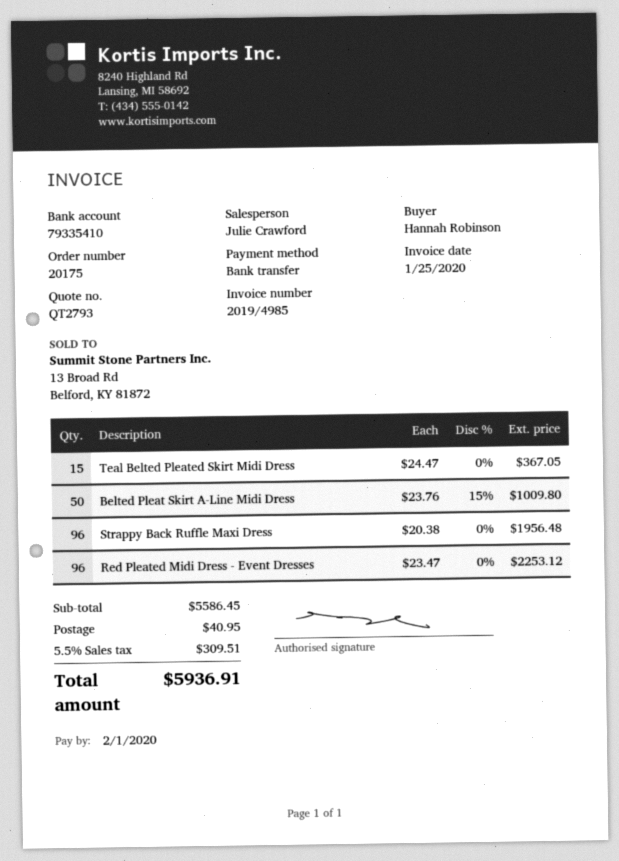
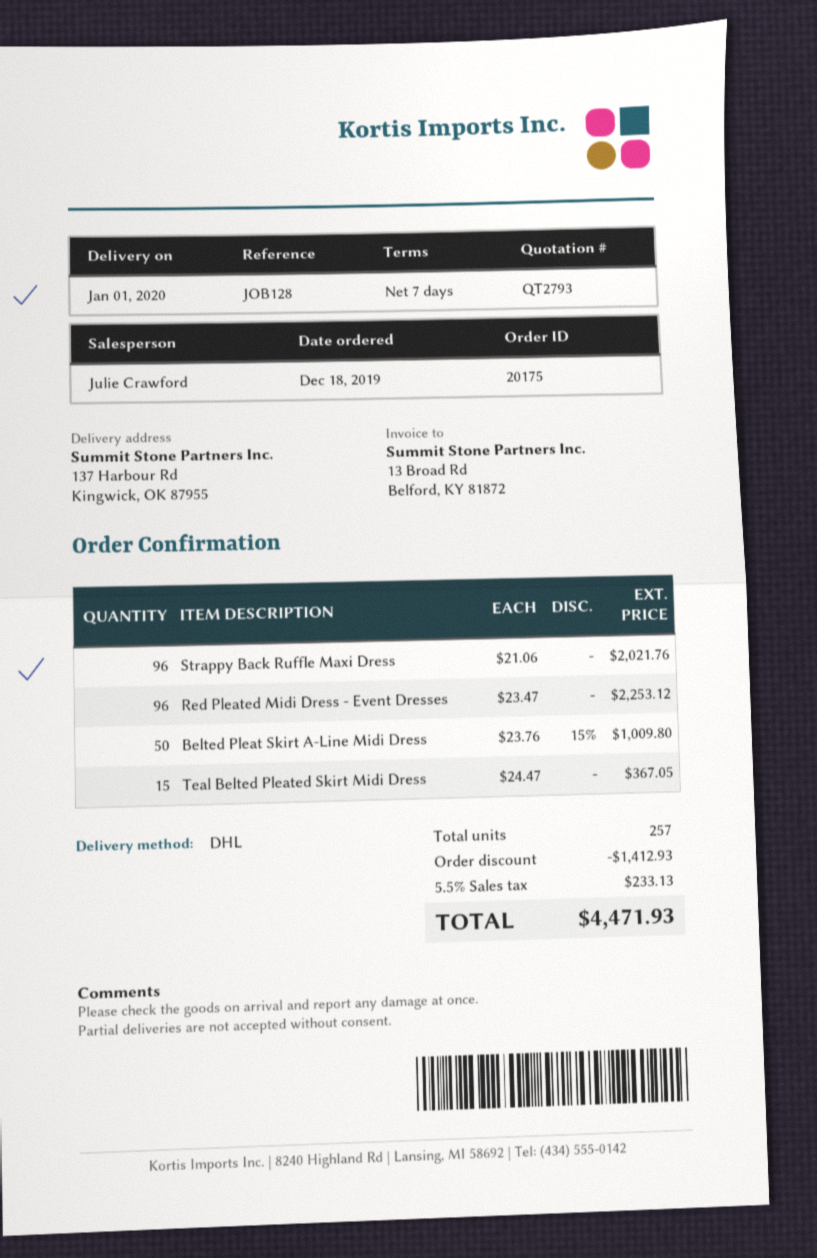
Strappy Back Ruffle Maxi Dress: 96 x 20.38 = 1956.48 -> 96 x 21.06 = 2021.76
discount: none -> 1412.93
shipping: 40.95 -> none
tax: 5.5% = 309.51 -> 5.5% = 233.13
total: 5936.91 -> 4471.93

